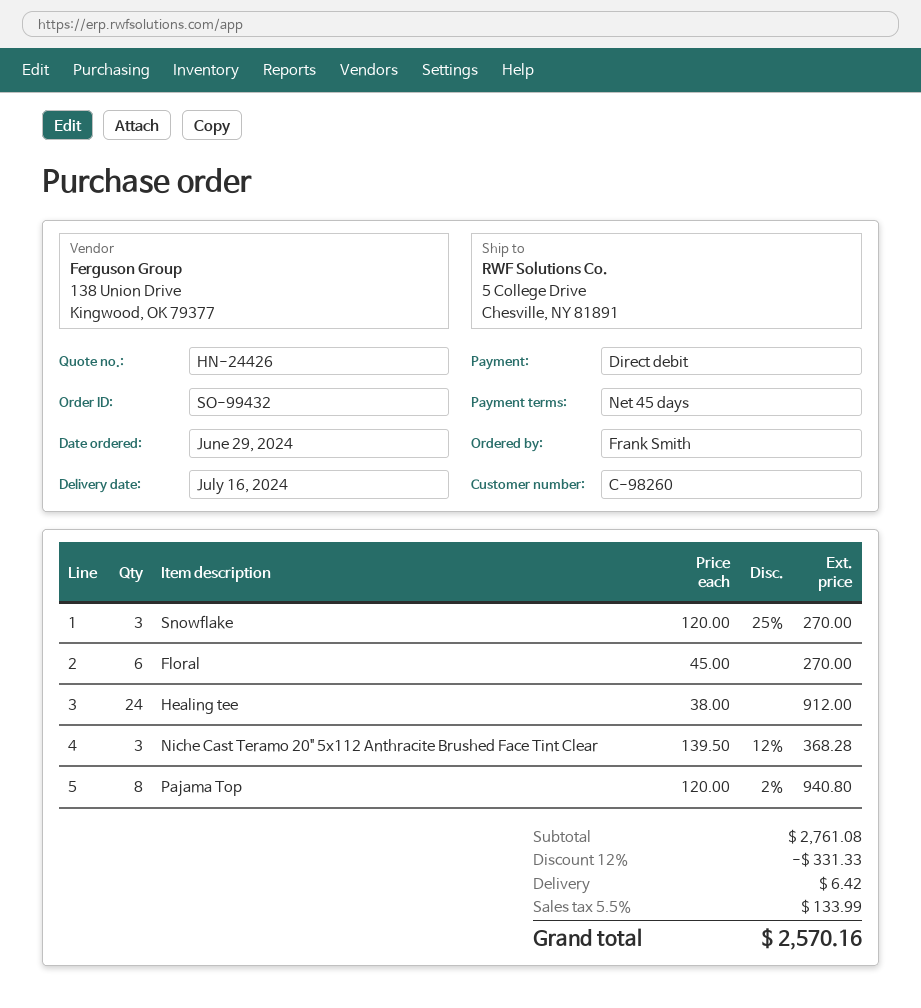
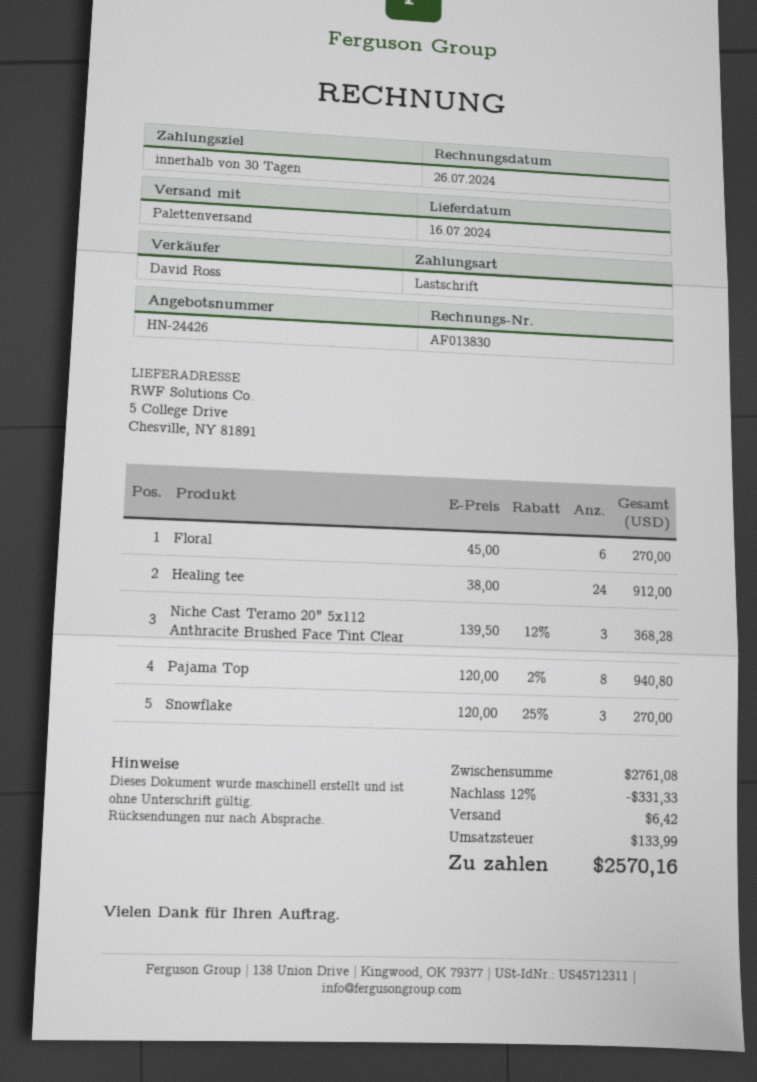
payment terms: 45 days -> 30 days

